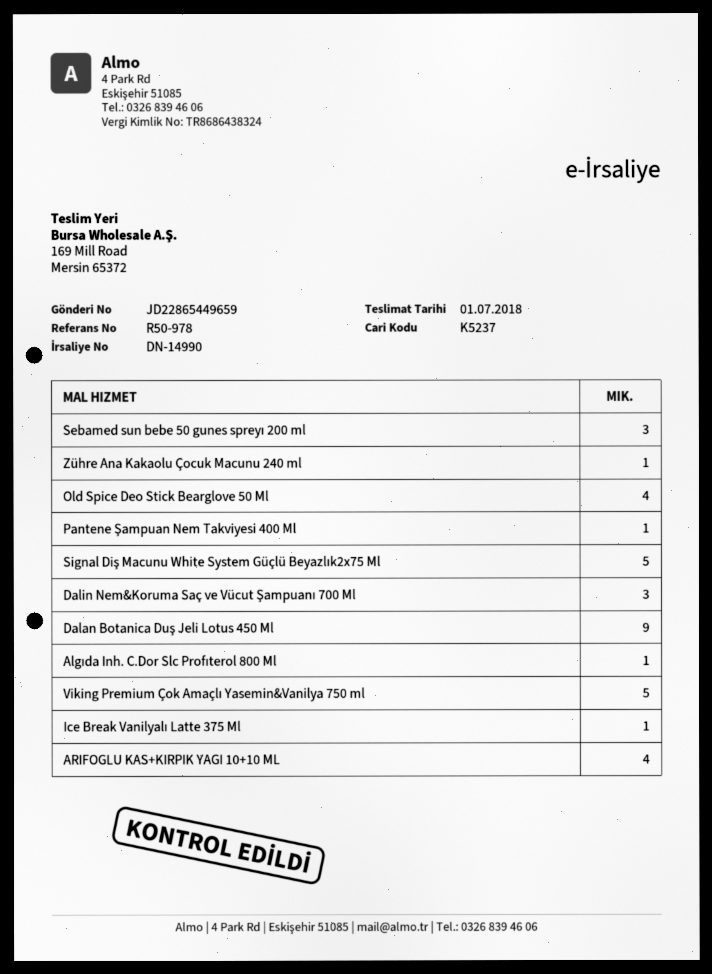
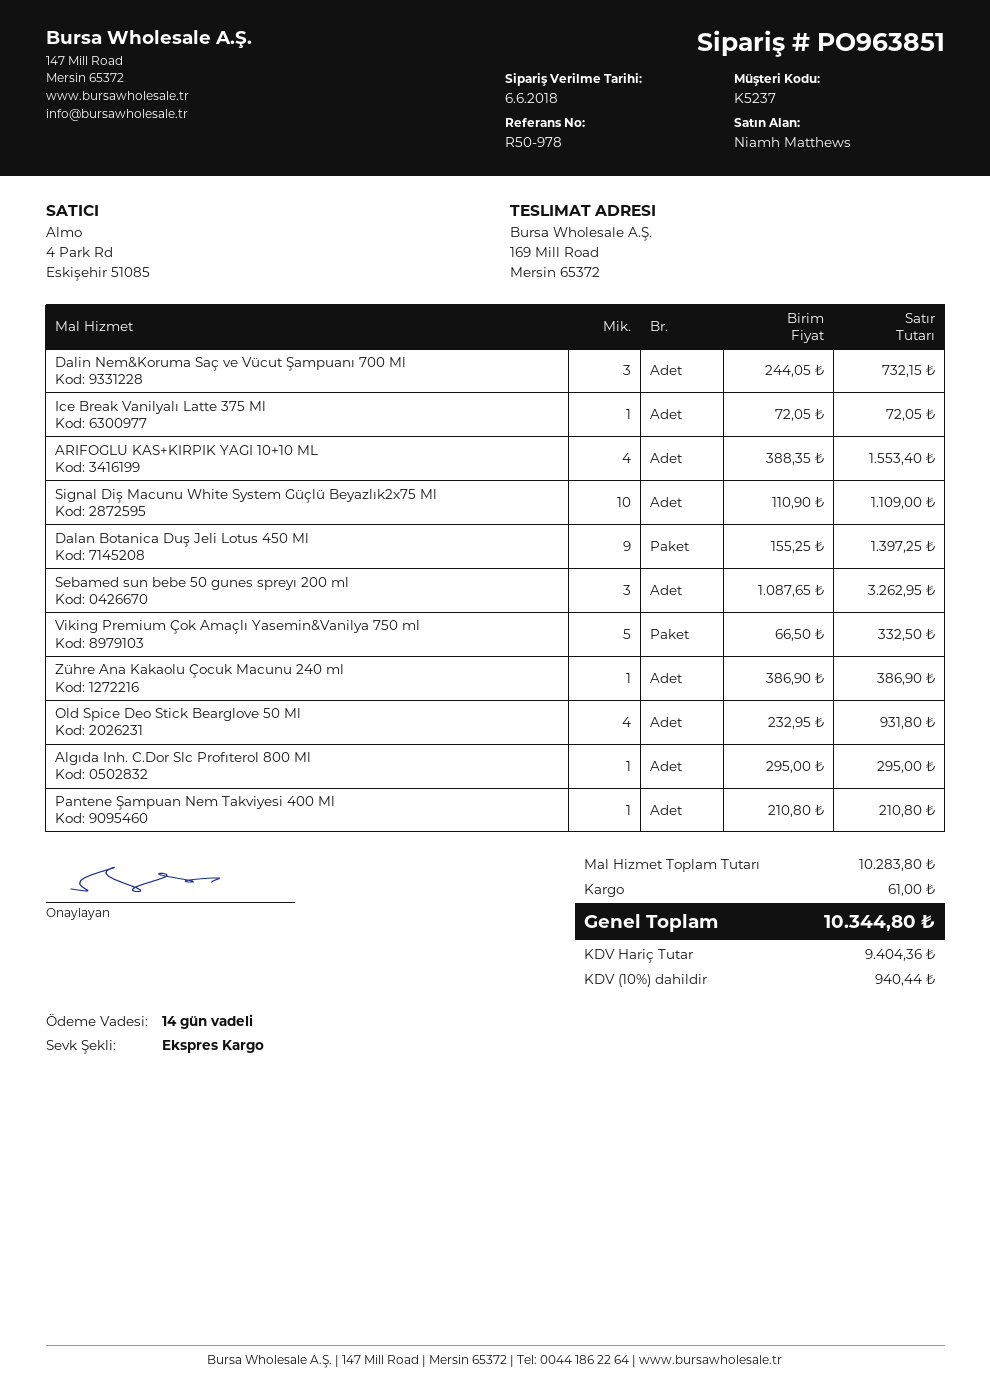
Signal Diş Macunu White System Güçlü Beyazlık2x75 Ml: 5 -> 10

